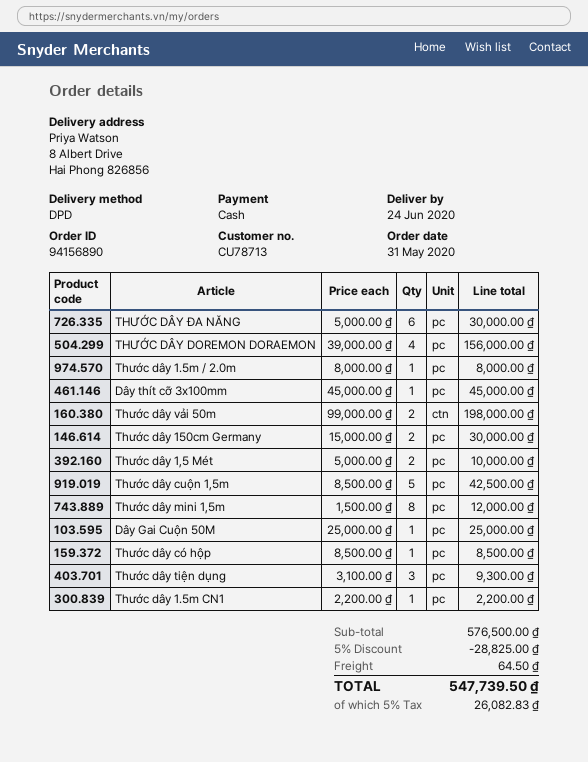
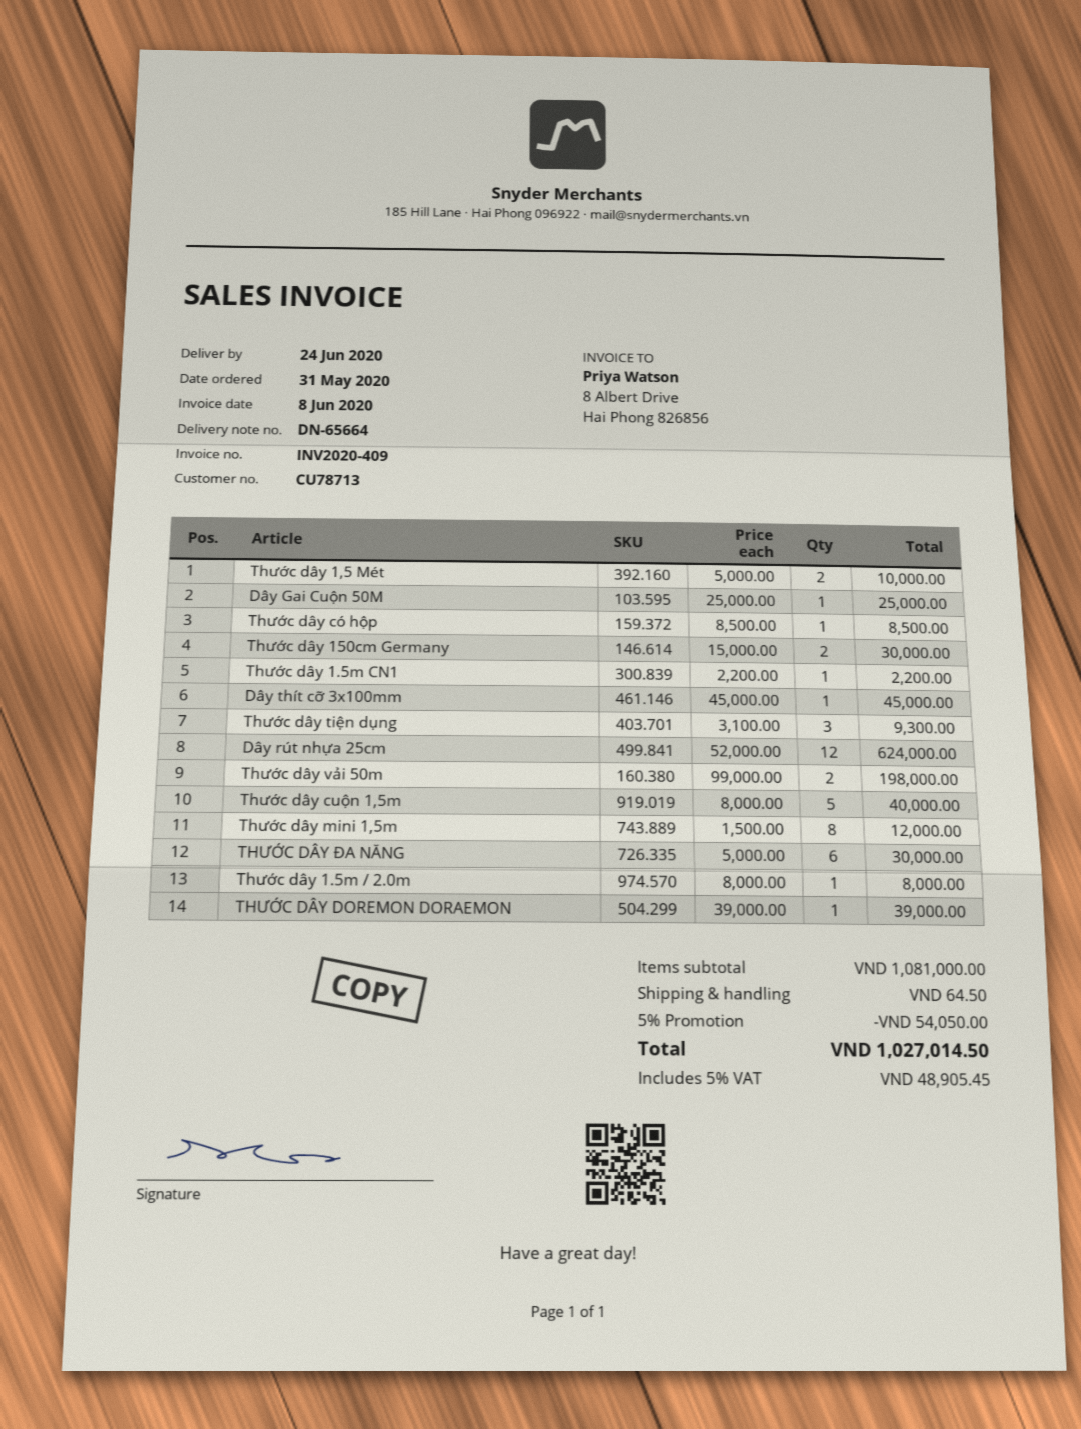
THƯỚC DÂY DOREMON DORAEMON: 4 x 39000.00 = 156000.00 -> 1 x 39000.00 = 39000.00
Thước dây cuộn 1,5m: 5 x 8500.00 = 42500.00 -> 5 x 8000.00 = 40000.00
Dây rút nhựa 25cm: none -> 12 x 52000.00 = 624000.00
subtotal: 576500.00 -> 1081000.00
discount: 5% = 28825.00 -> 5% = 54050.00
tax: 5% = 26082.83 -> 5% = 48905.45
total: 547739.50 -> 1027014.50

